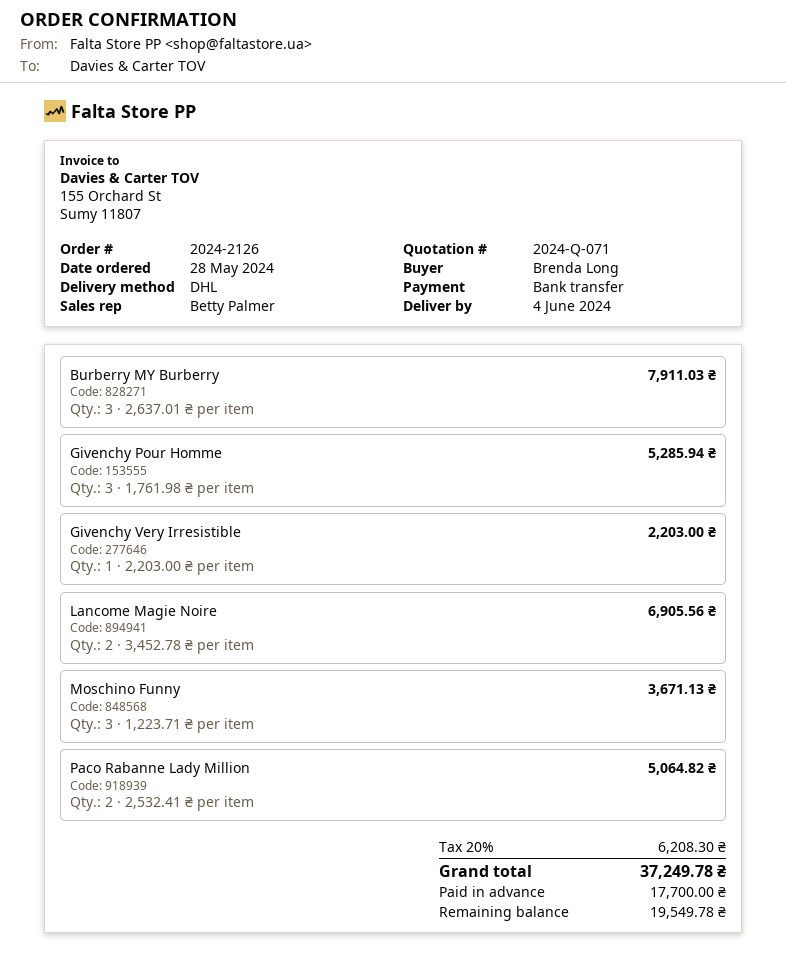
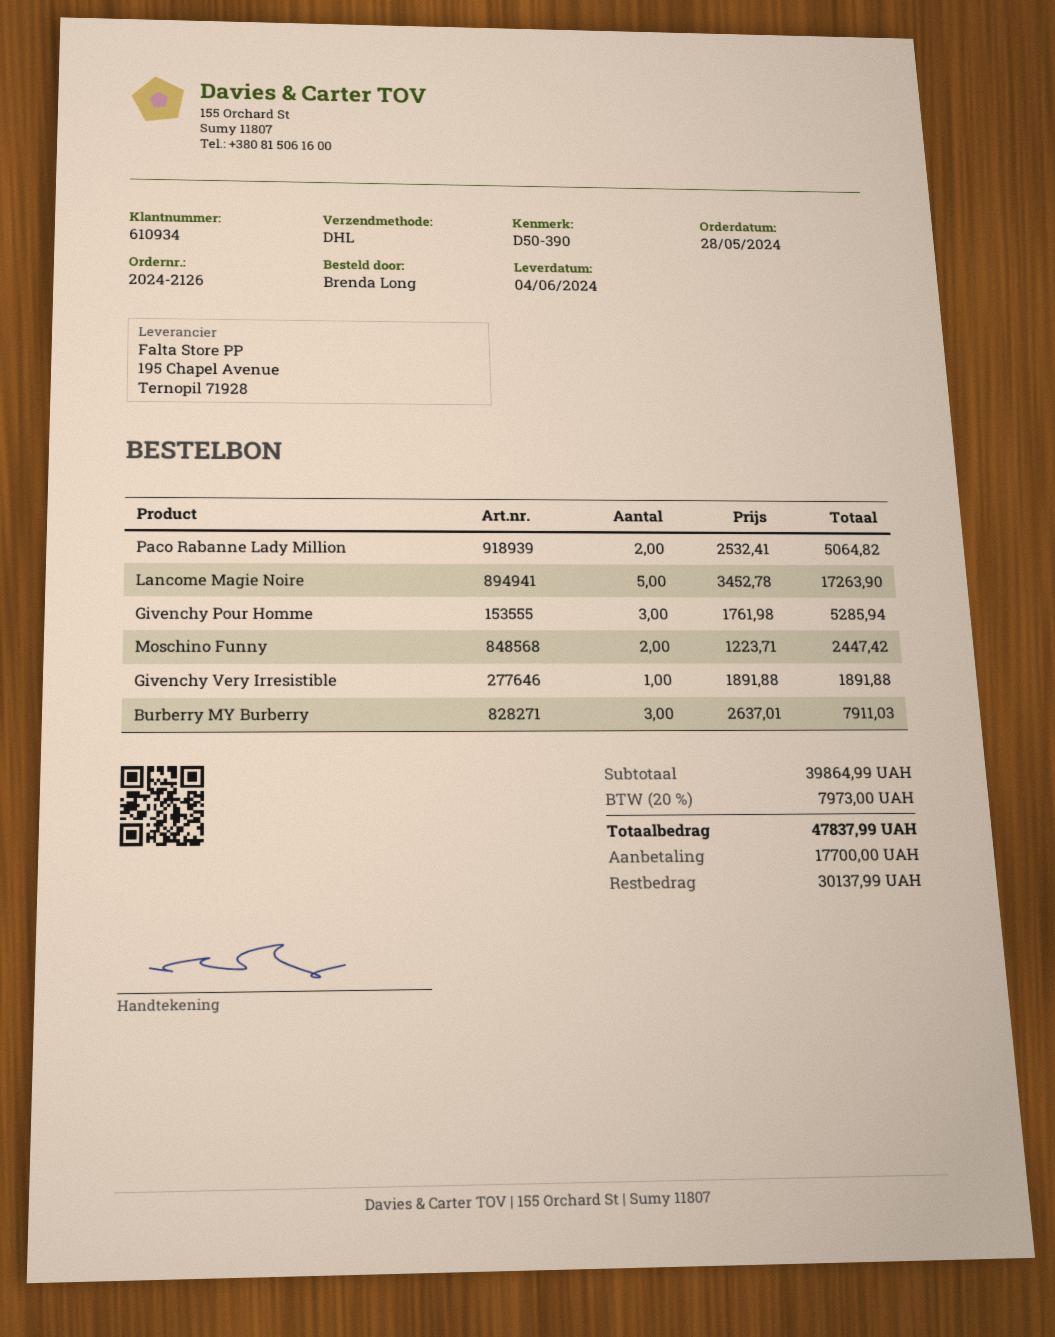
Givenchy Very Irresistible: 1 x 2203.00 = 2203.00 -> 1 x 1891.88 = 1891.88
Lancome Magie Noire: 2 x 3452.78 = 6905.56 -> 5 x 3452.78 = 17263.90
Moschino Funny: 3 x 1223.71 = 3671.13 -> 2 x 1223.71 = 2447.42
tax: 20% = 6208.30 -> 20% = 7973.00
total: 37249.78 -> 47837.99
balance: 19549.78 -> 30137.99

